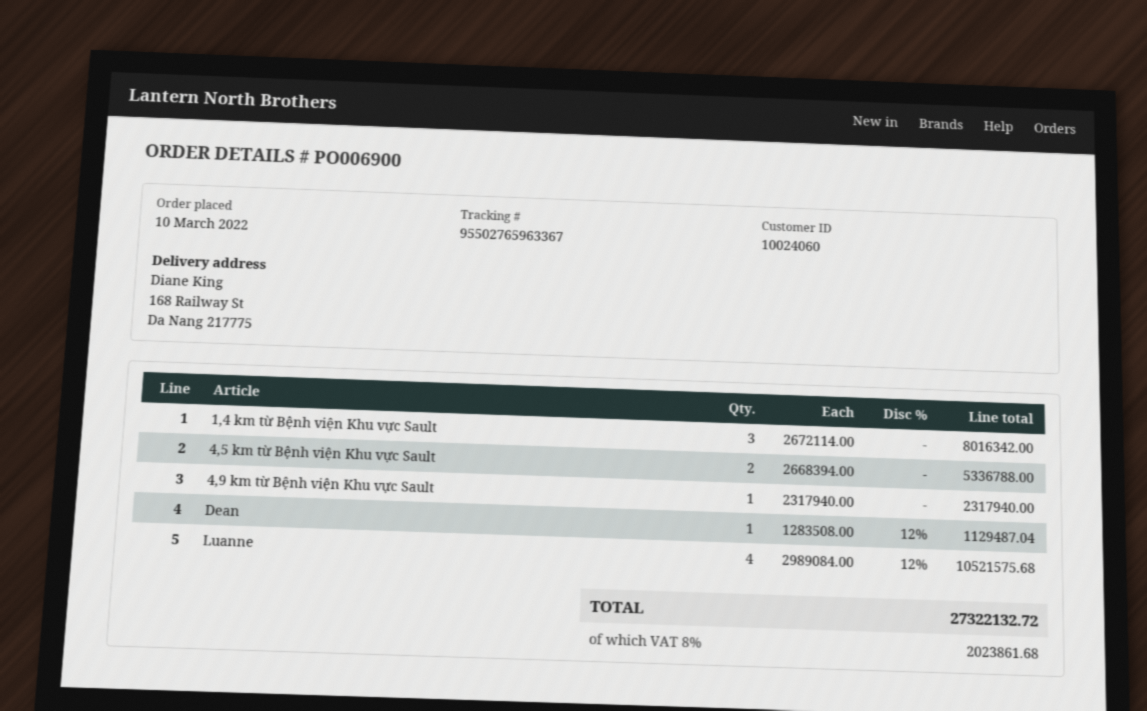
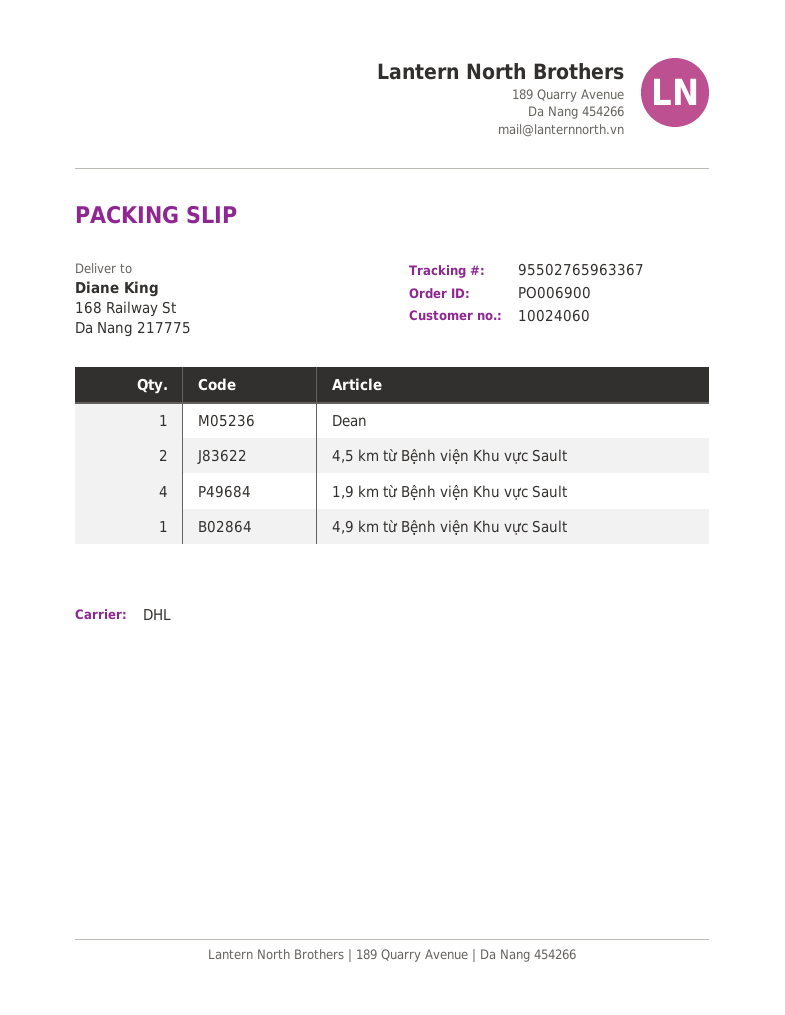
1,4 km từ Bệnh viện Khu vực Sault: 3 -> none
Luanne: 4 -> none
1,9 km từ Bệnh viện Khu vực Sault: none -> 4

